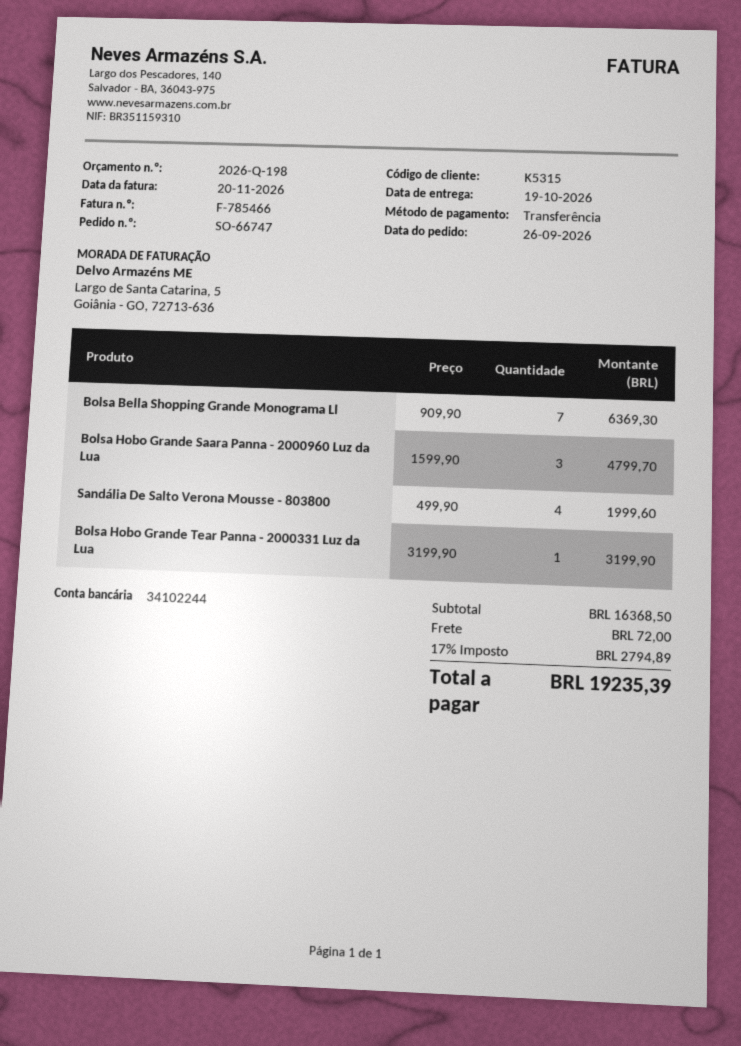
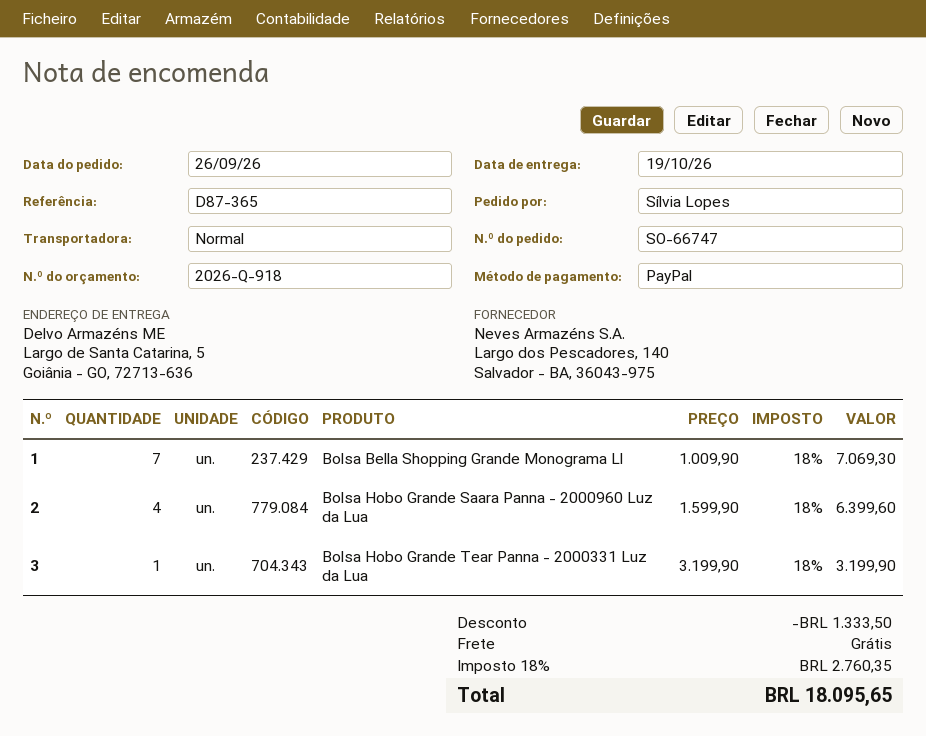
quote number: 2026-Q-198 -> 2026-Q-918
payment method: bank transfer -> PayPal
Bolsa Bella Shopping Grande Monograma Ll: 7 x 909.90 = 6369.30 -> 7 x 1009.90 = 7069.30
Bolsa Hobo Grande Saara Panna - 2000960 Luz da Lua: 3 x 1599.90 = 4799.70 -> 4 x 1599.90 = 6399.60
Sandália De Salto Verona Mousse - 803800: 4 x 499.90 = 1999.60 -> none
discount: none -> 1333.50
shipping: 72.00 -> 0.00
tax: 17% = 2794.89 -> 18% = 2760.35
total: 19235.39 -> 18095.65

